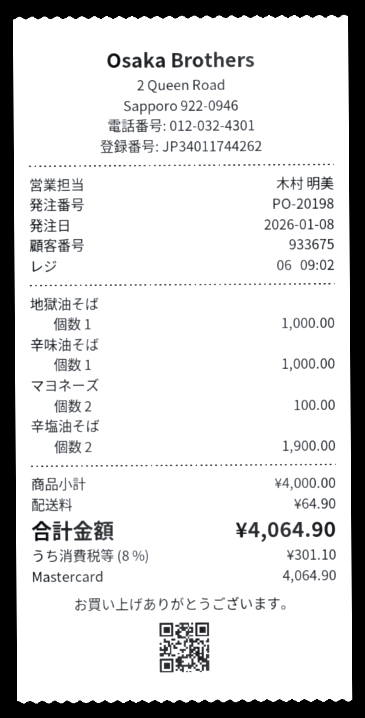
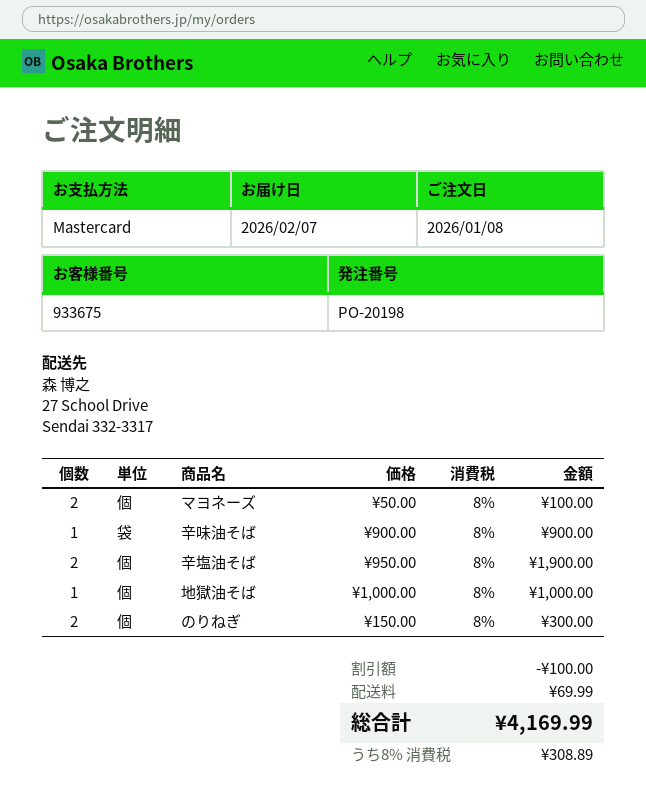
辛味油そば: 1 for 1000.00 -> 1 for 900.00
のりねぎ: none -> 2 for 300.00
discount: none -> 100.00
shipping: 64.90 -> 69.99
tax: 8% = 301.10 -> 8% = 308.89
total: 4064.90 -> 4169.99

